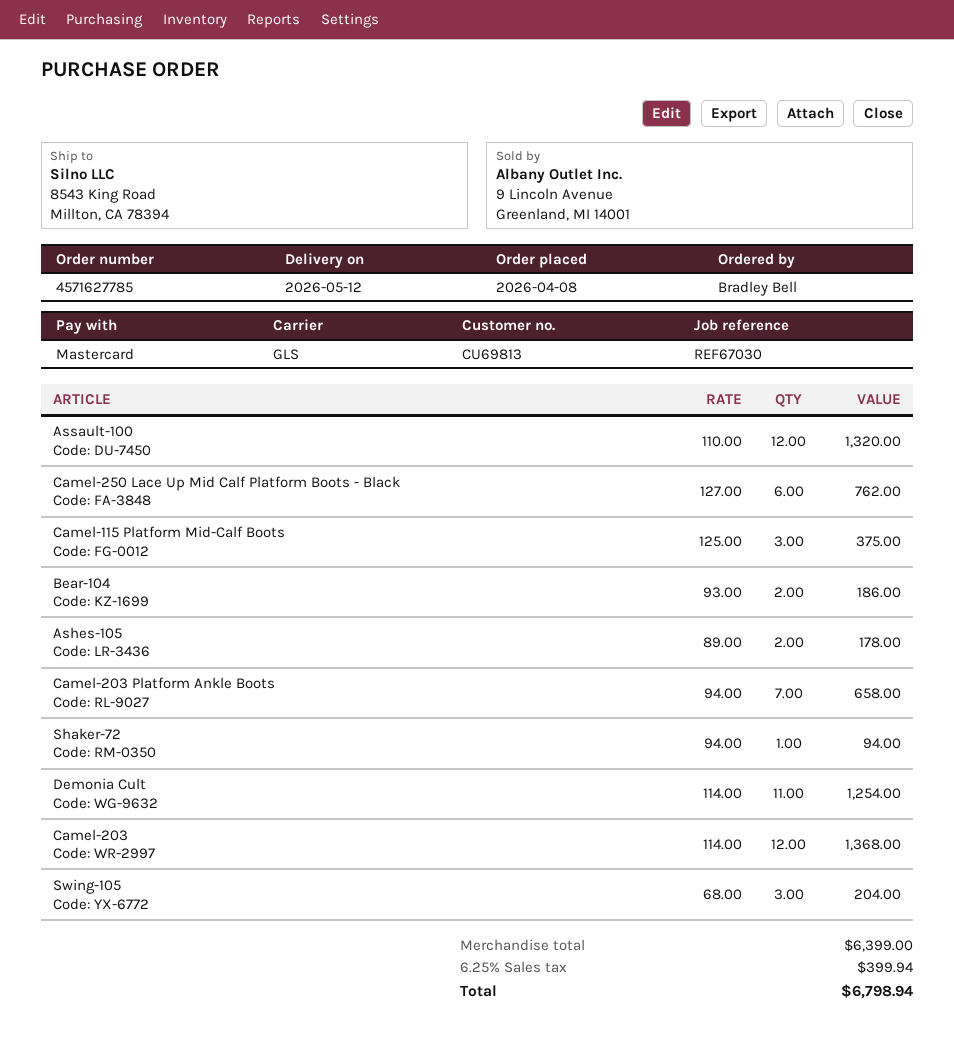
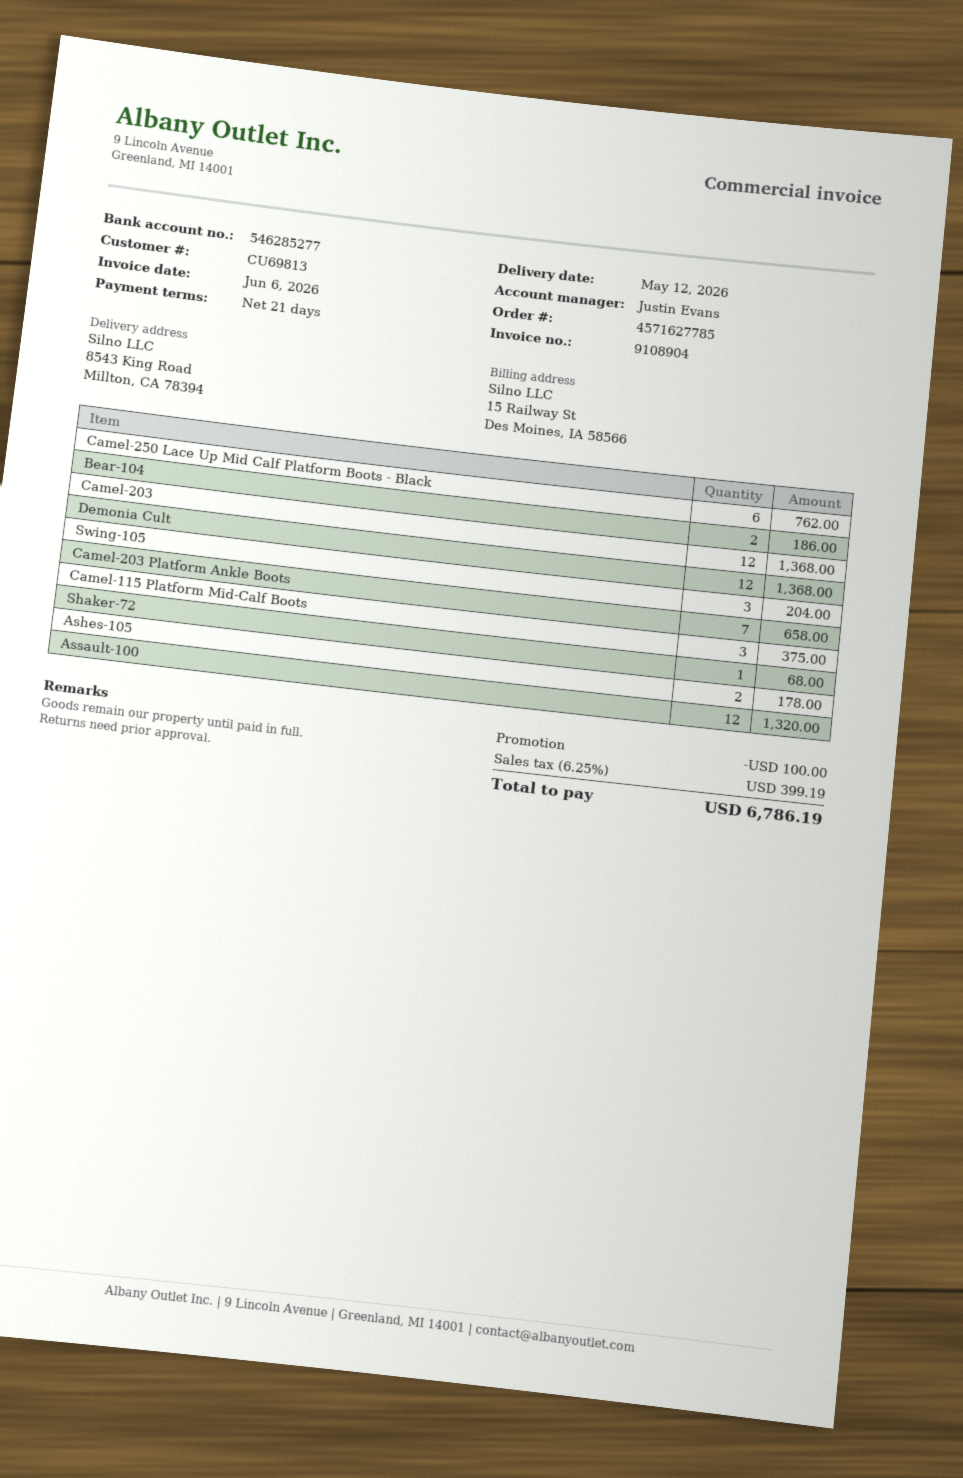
Shaker-72: 1 for 94.00 -> 1 for 68.00
Demonia Cult: 11 for 1254.00 -> 12 for 1368.00
discount: none -> 100.00
tax: 6.25% = 399.94 -> 6.25% = 399.19
total: 6798.94 -> 6786.19

